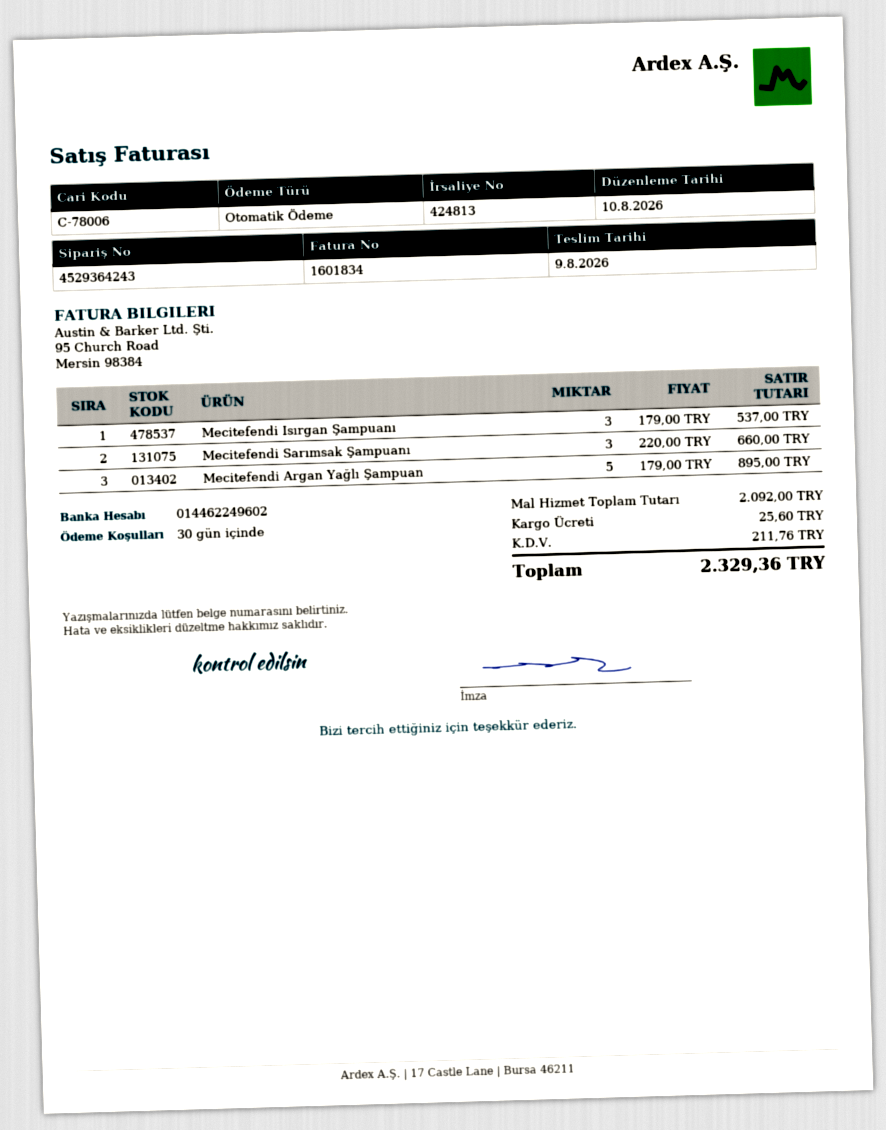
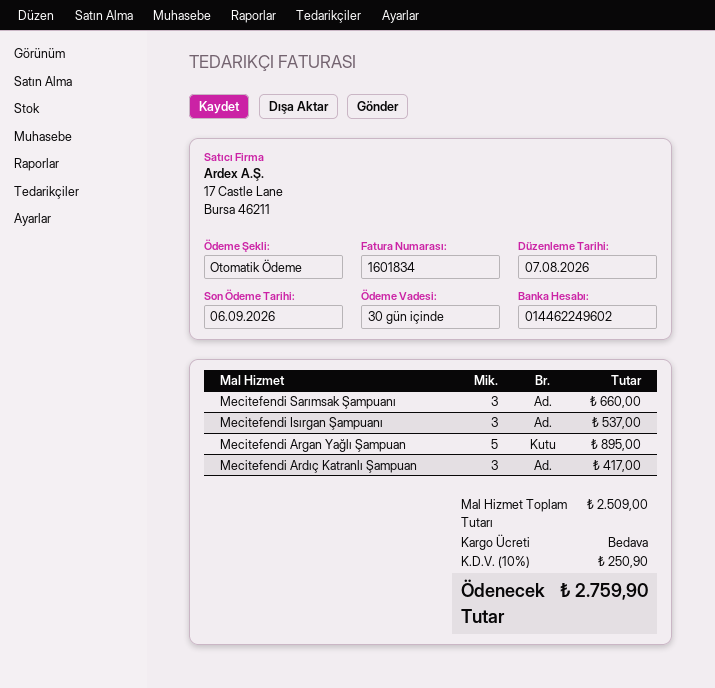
invoice date: 2026-08-10 -> 2026-08-07
Mecitefendi Ardıç Katranlı Şampuan: none -> 3 for 417.00
subtotal: 2092.00 -> 2509.00
shipping: 25.60 -> 0.00
tax: 211.76 -> 250.90
total: 2329.36 -> 2759.90

